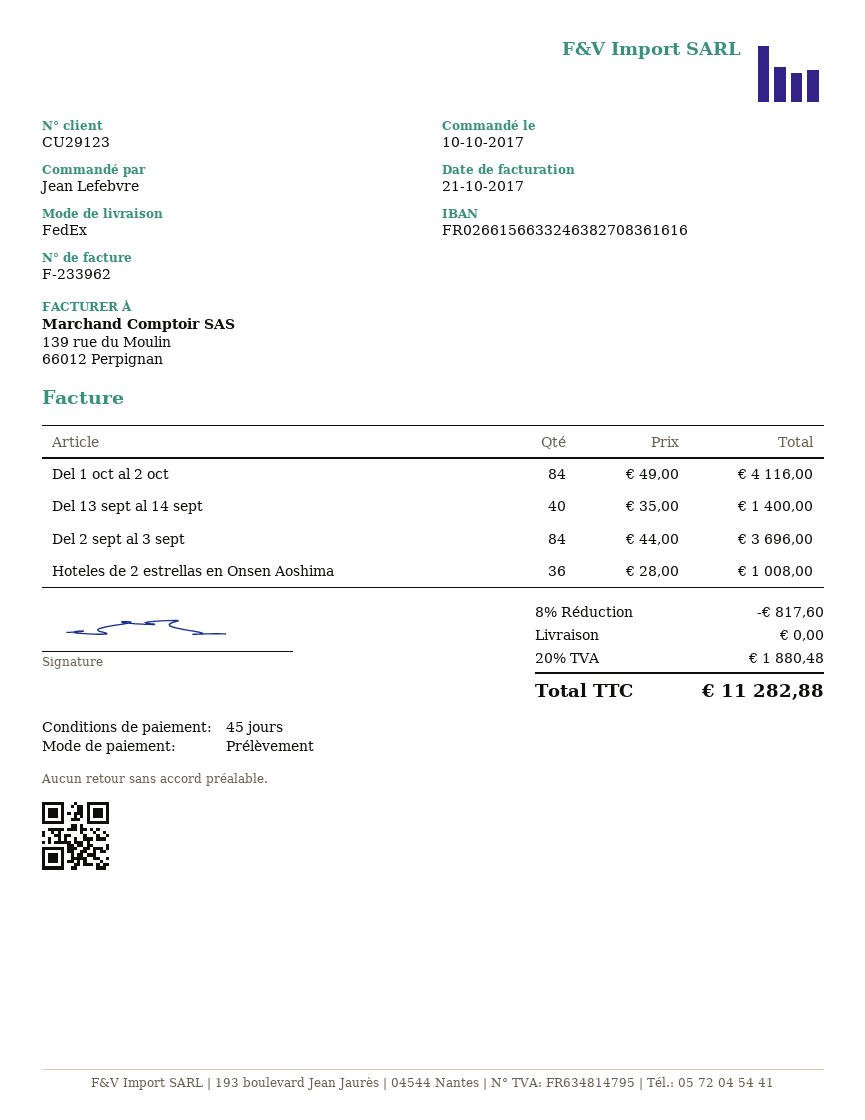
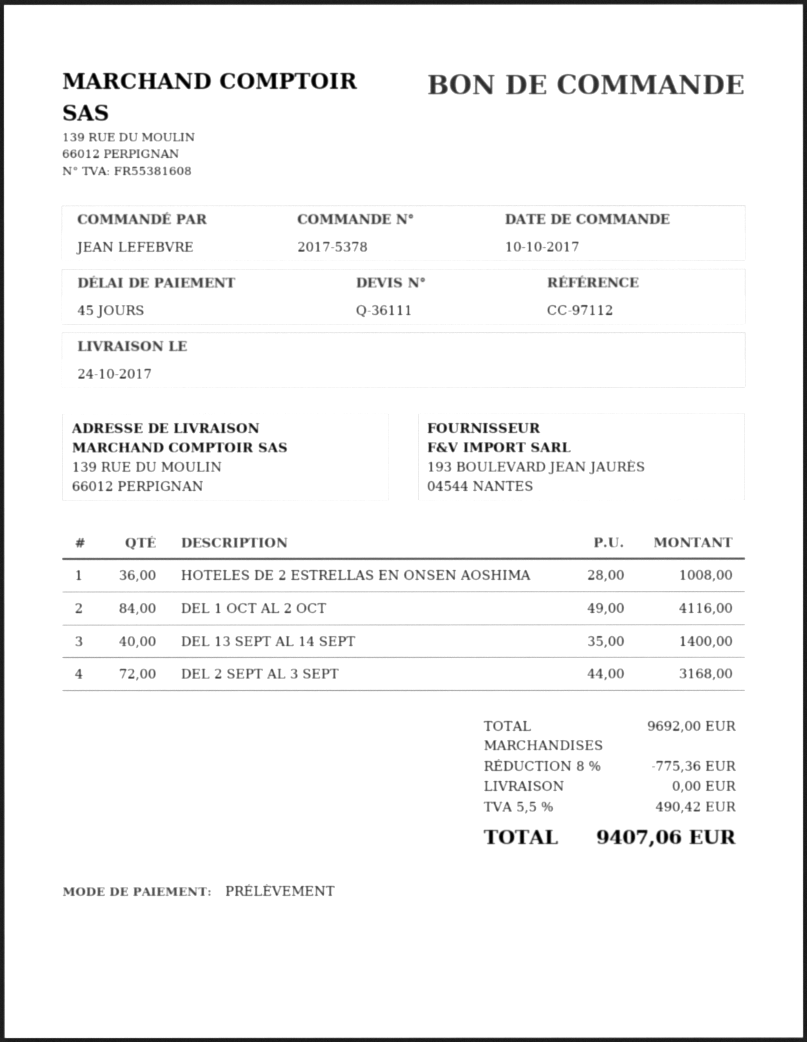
Del 2 sept al 3 sept: 84 x 44.00 = 3696.00 -> 72 x 44.00 = 3168.00
discount: 8% = 817.60 -> 8% = 775.36
tax: 20% = 1880.48 -> 5.5% = 490.42
total: 11282.88 -> 9407.06

